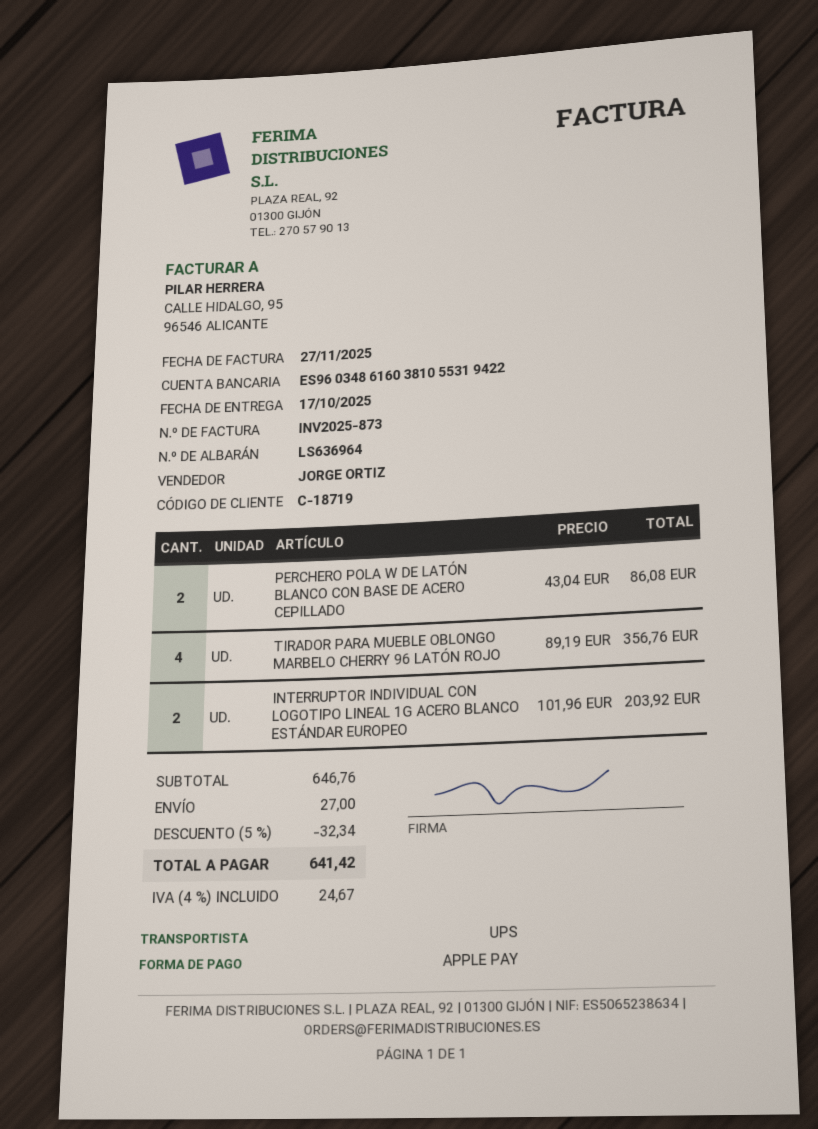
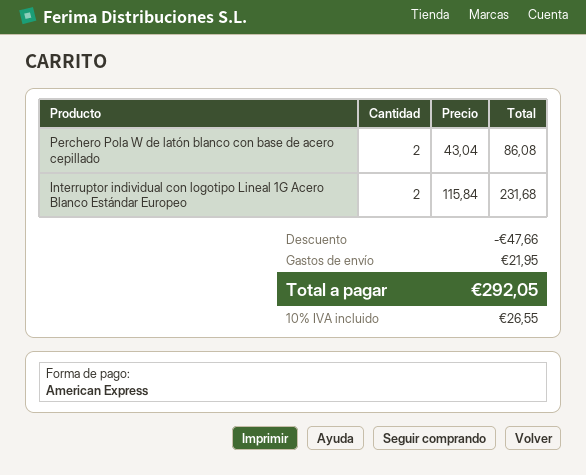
payment method: Apple Pay -> American Express
TIRADOR PARA MUEBLE OBLONGO MARBELO CHERRY 96 LATÓN ROJO: 4 x 89.19 = 356.76 -> none
INTERRUPTOR INDIVIDUAL CON LOGOTIPO LINEAL 1G ACERO BLANCO ESTÁNDAR EUROPEO: 2 x 101.96 = 203.92 -> 2 x 115.84 = 231.68
discount: 32.34 -> 47.66
shipping: 27.00 -> 21.95
tax: 4% = 24.67 -> 10% = 26.55
total: 641.42 -> 292.05

